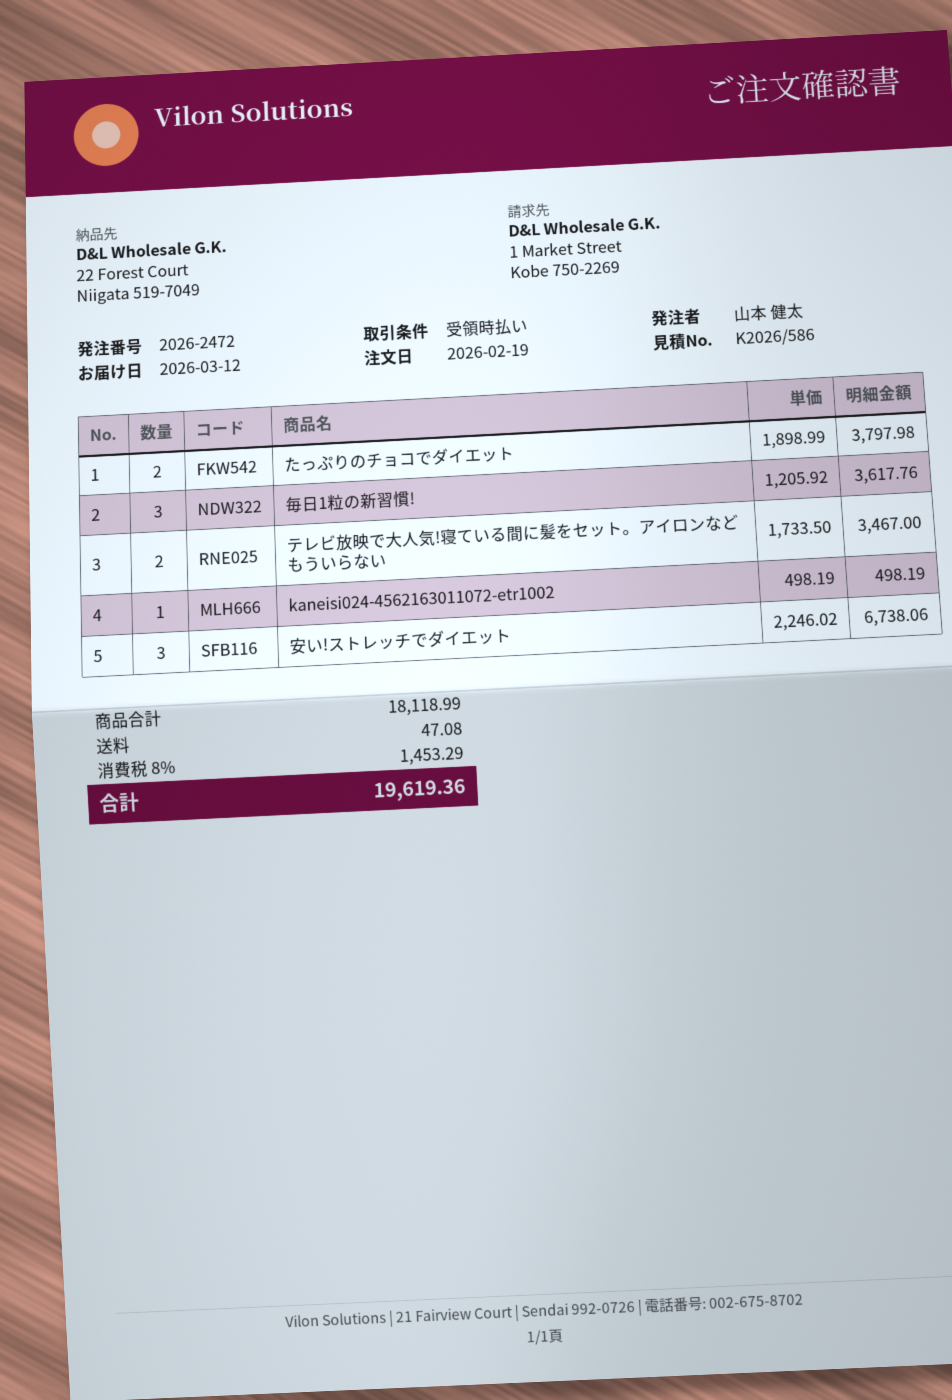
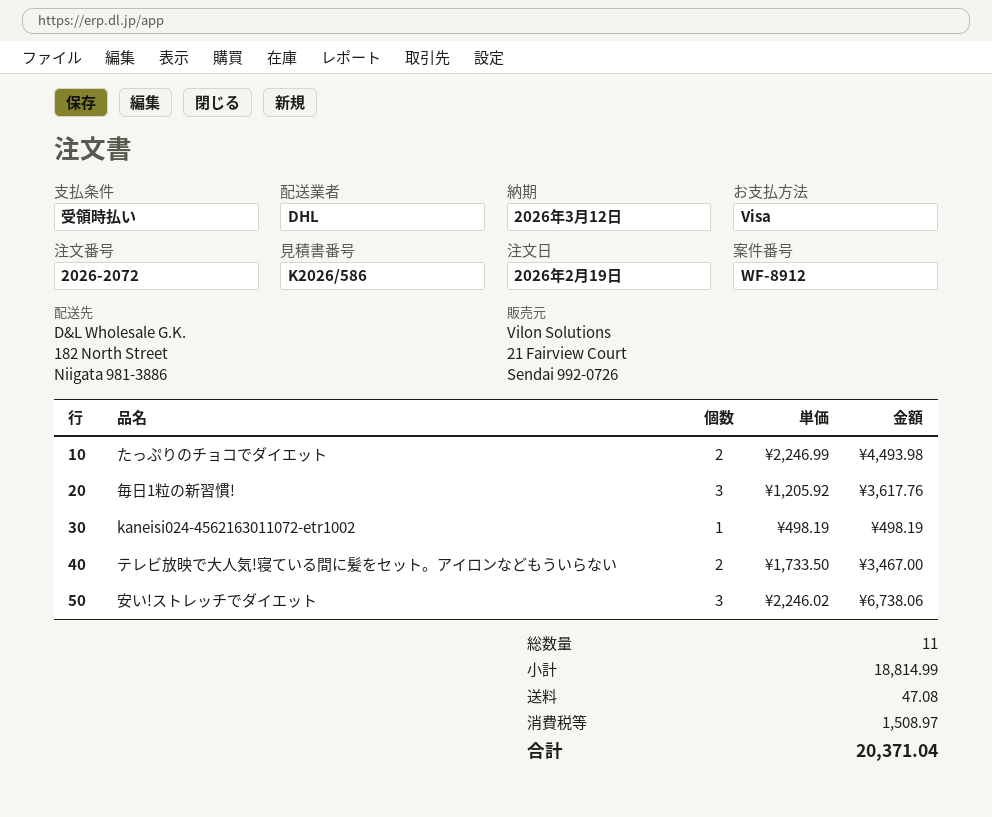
order number: 2026-2472 -> 2026-2072
ship to: 22 Forest Court, Niigata 519-7049 -> 182 North Street, Niigata 981-3886
たっぷりのチョコでダイエット: 2 x 1898.99 = 3797.98 -> 2 x 2246.99 = 4493.98
subtotal: 18118.99 -> 18814.99
tax: 1453.29 -> 1508.97
total: 19619.36 -> 20371.04

